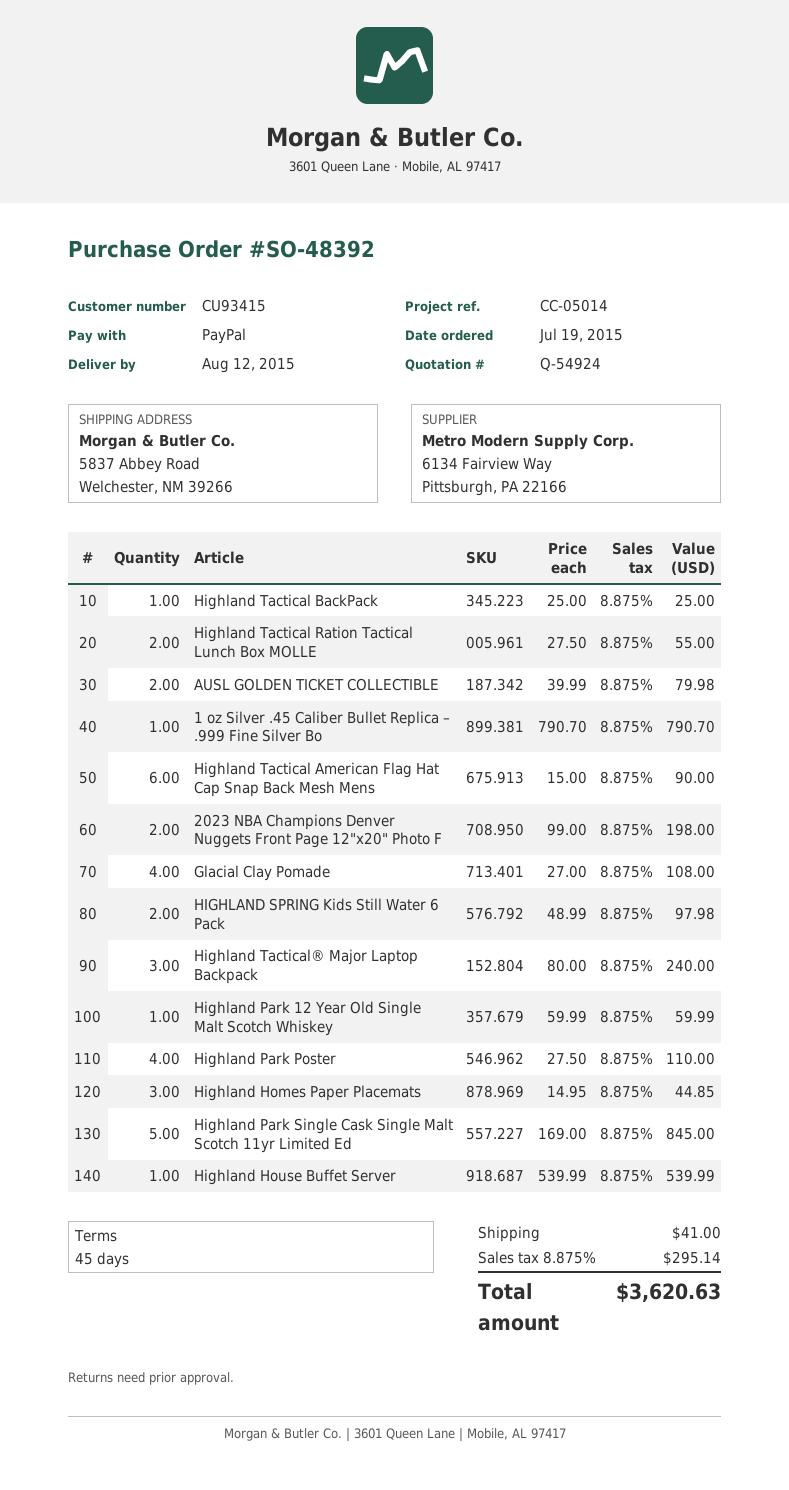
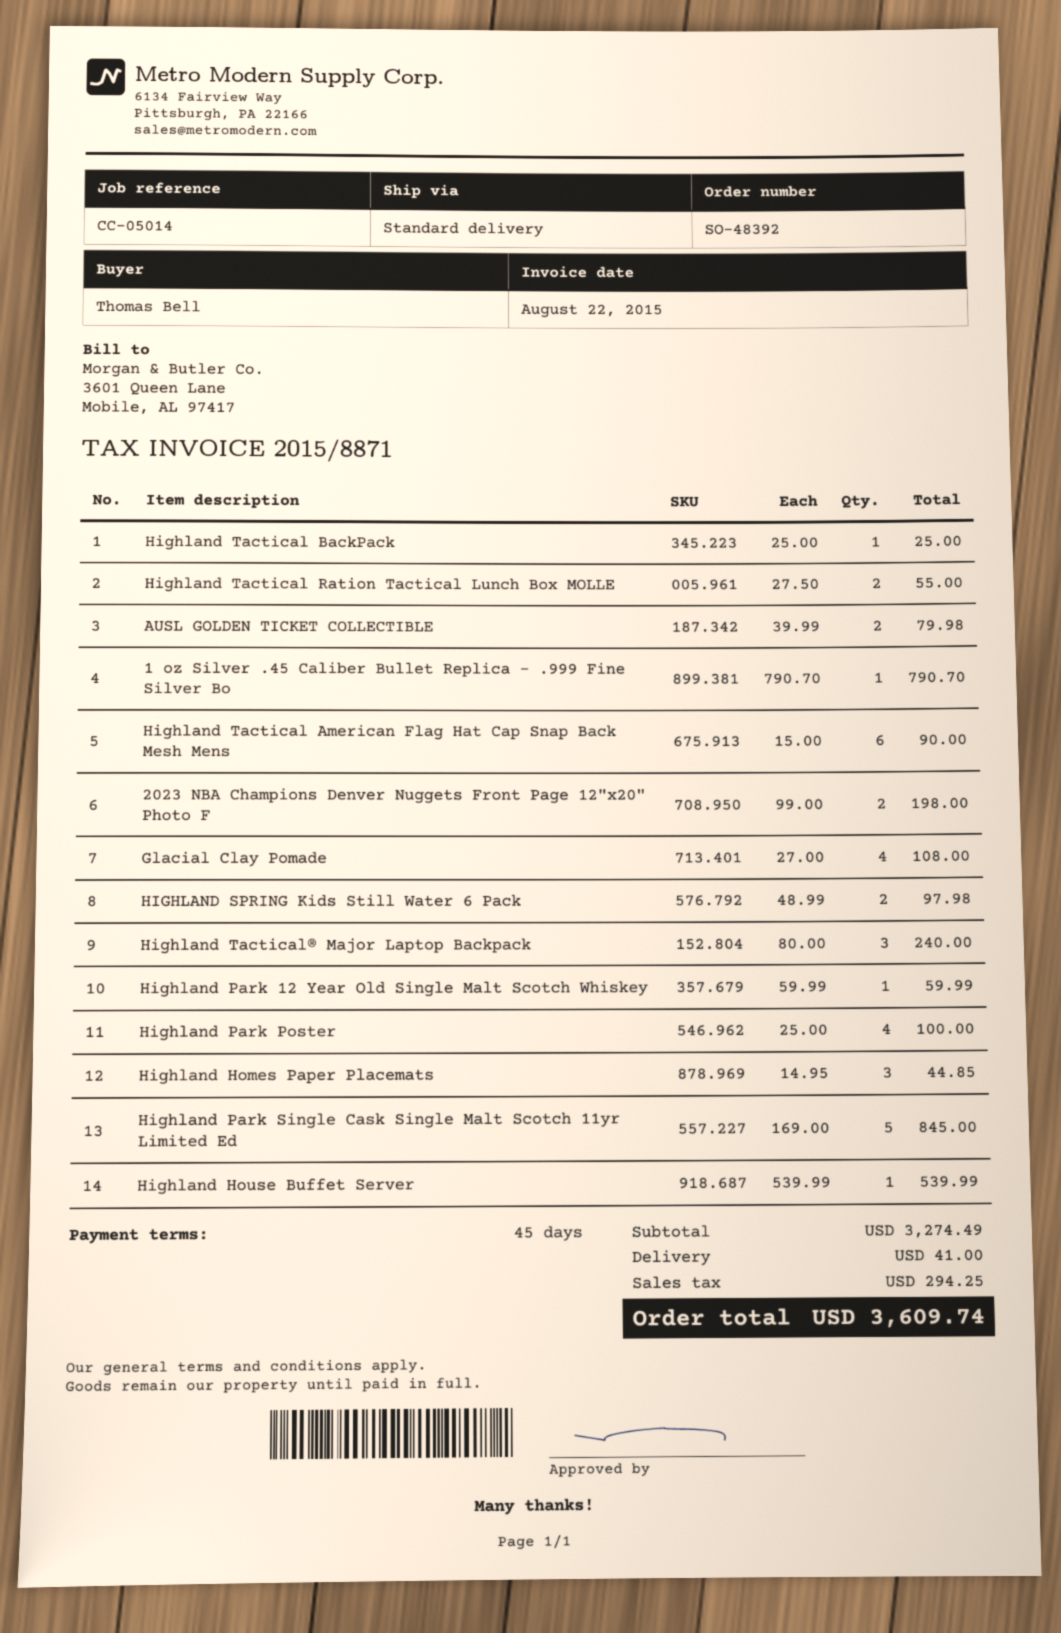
Highland Park Poster: 4 x 27.50 = 110.00 -> 4 x 25.00 = 100.00
tax: 295.14 -> 294.25
total: 3620.63 -> 3609.74

